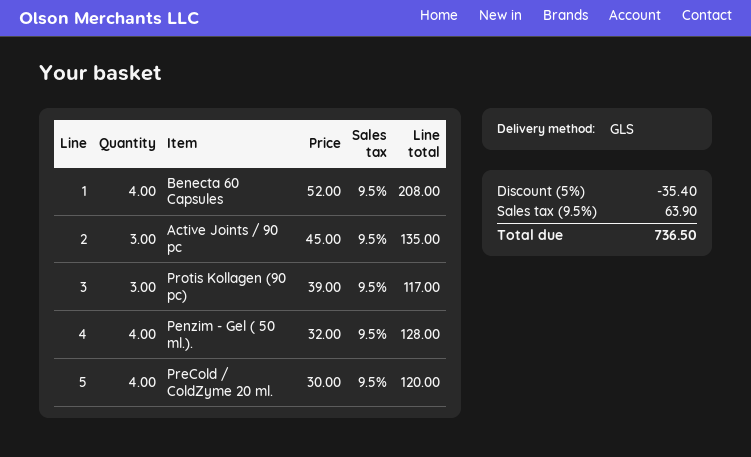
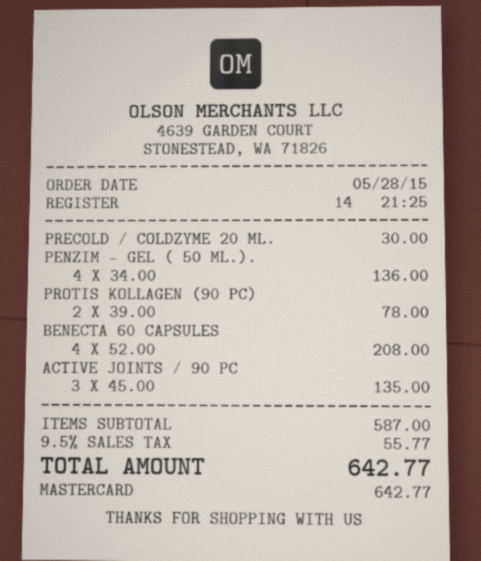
Protis Kollagen (90 pc): 3 x 39.00 = 117.00 -> 2 x 39.00 = 78.00
Penzim - Gel ( 50 ml.).: 4 x 32.00 = 128.00 -> 4 x 34.00 = 136.00
PreCold / ColdZyme 20 ml.: 4 x 30.00 = 120.00 -> 1 x 30.00 = 30.00
discount: 5% = 35.40 -> none
tax: 9.5% = 63.90 -> 9.5% = 55.77
total: 736.50 -> 642.77

